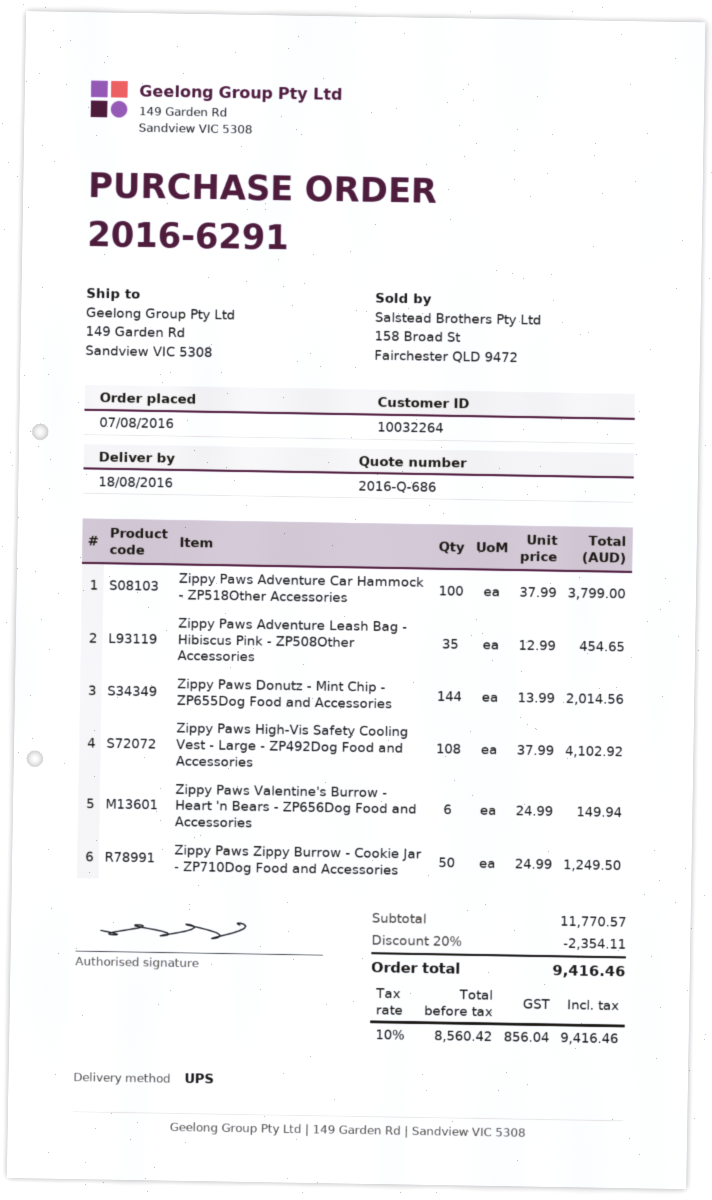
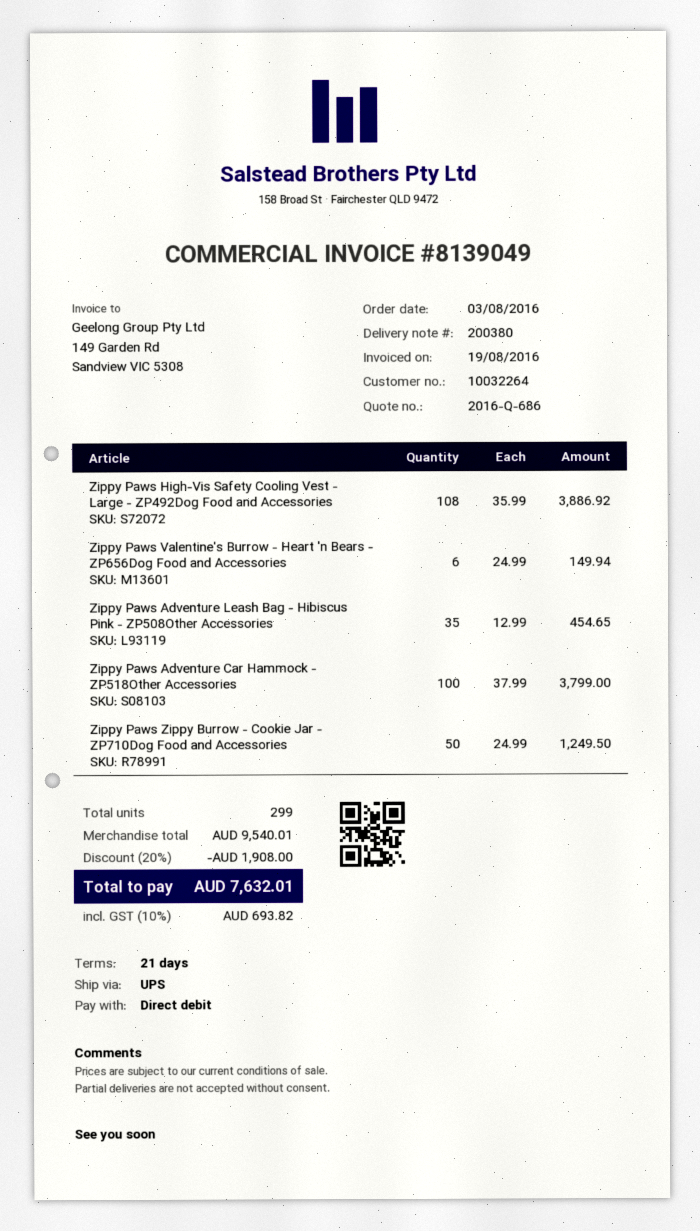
order date: 2016-08-07 -> 2016-08-03
Zippy Paws Donutz - Mint Chip - ZP655Dog Food and Accessories: 144 x 13.99 = 2014.56 -> none
Zippy Paws High-Vis Safety Cooling Vest - Large - ZP492Dog Food and Accessories: 108 x 37.99 = 4102.92 -> 108 x 35.99 = 3886.92
subtotal: 11770.57 -> 9540.01
discount: 20% = 2354.11 -> 20% = 1908.00
tax: 10% = 856.04 -> 10% = 693.82
total: 9416.46 -> 7632.01

